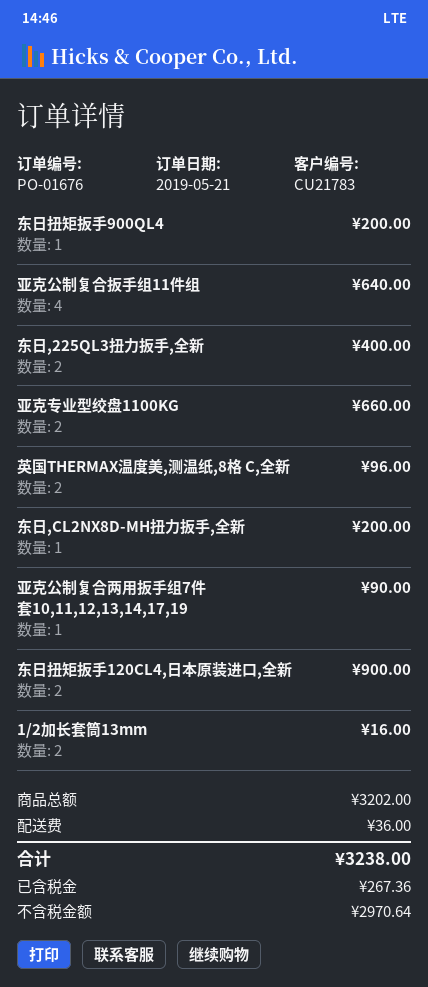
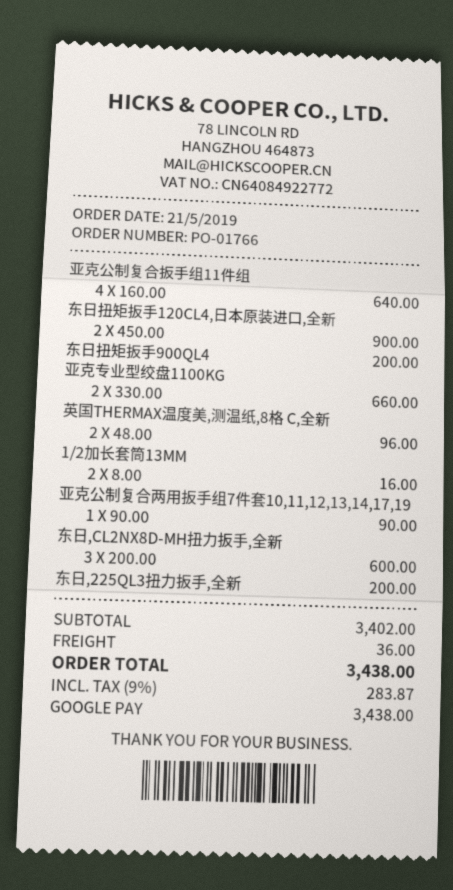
order number: PO-01676 -> PO-01766
东日,225QL3扭力扳手,全新: 2 for 400.00 -> 1 for 200.00
东日,CL2NX8D-MH扭力扳手,全新: 1 for 200.00 -> 3 for 600.00
subtotal: 3202.00 -> 3402.00
tax: 267.36 -> 283.87
total: 3238.00 -> 3438.00

